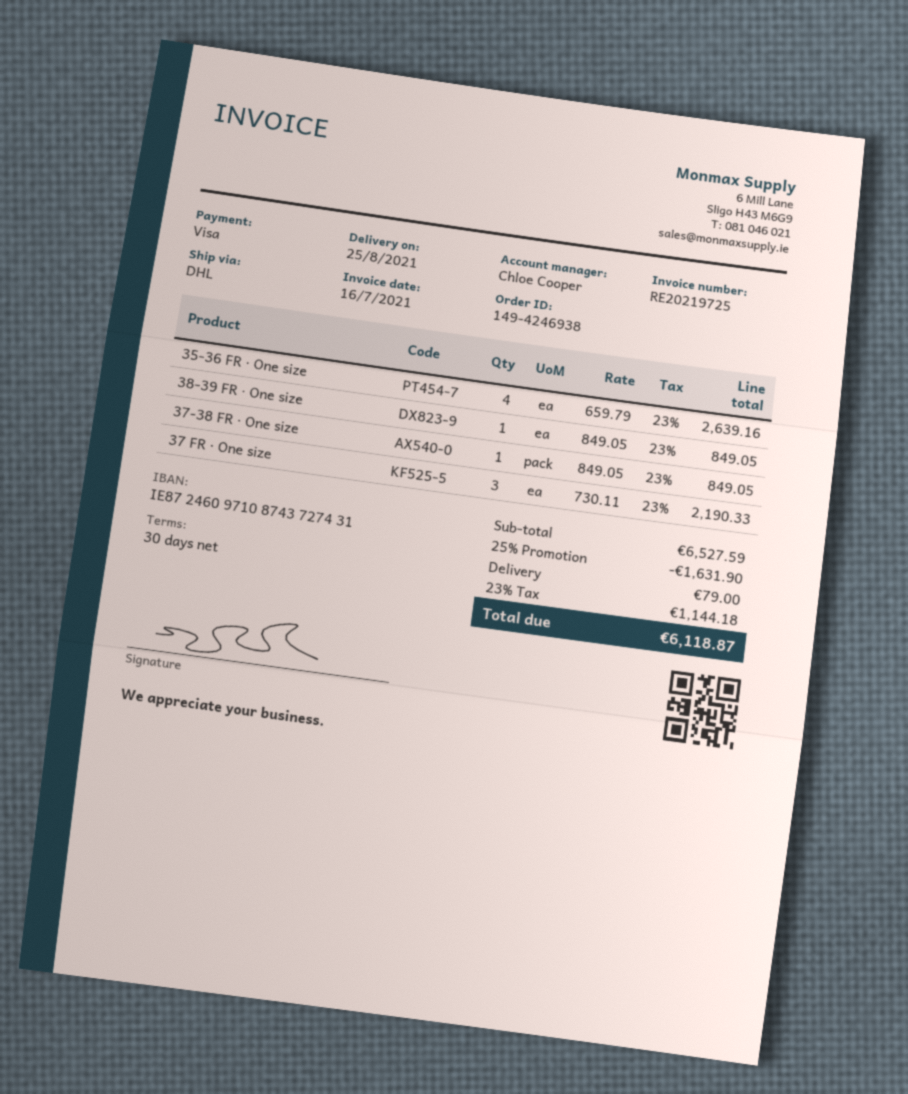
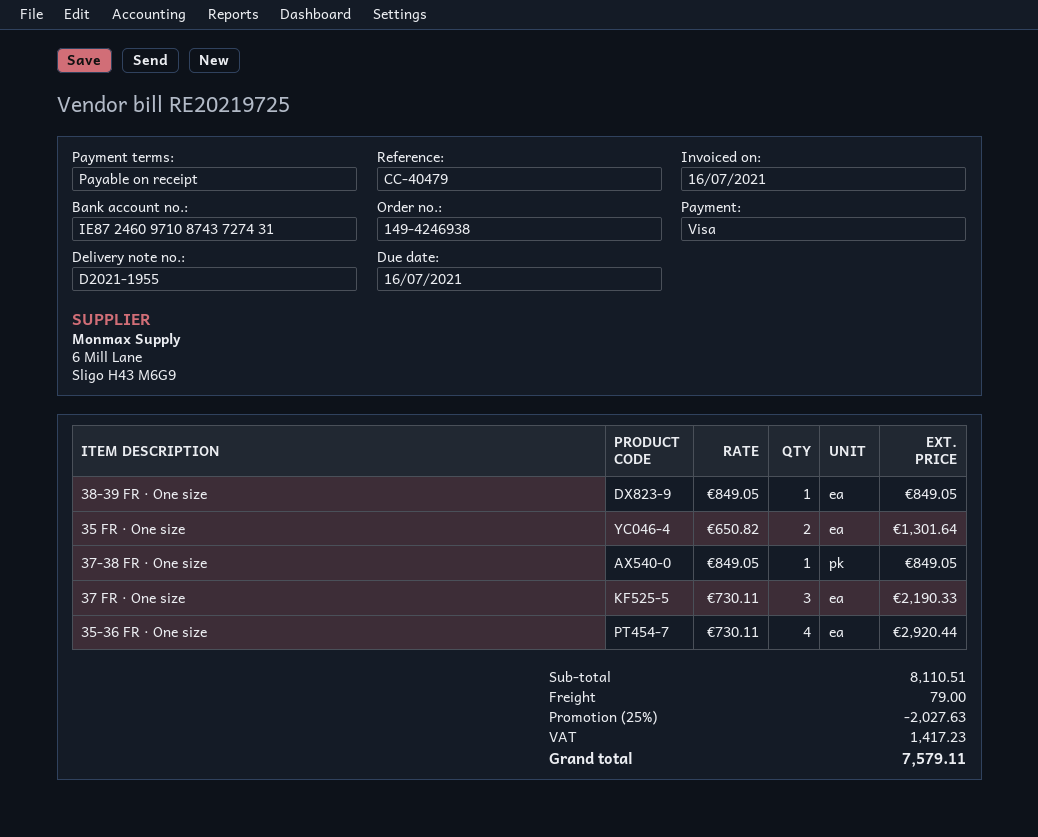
payment terms: 30 days -> on receipt
35-36 FR · One size: 4 x 659.79 = 2639.16 -> 4 x 730.11 = 2920.44
35 FR · One size: none -> 2 x 650.82 = 1301.64
subtotal: 6527.59 -> 8110.51
discount: 25% = 1631.90 -> 25% = 2027.63
tax: 1144.18 -> 1417.23
total: 6118.87 -> 7579.11

